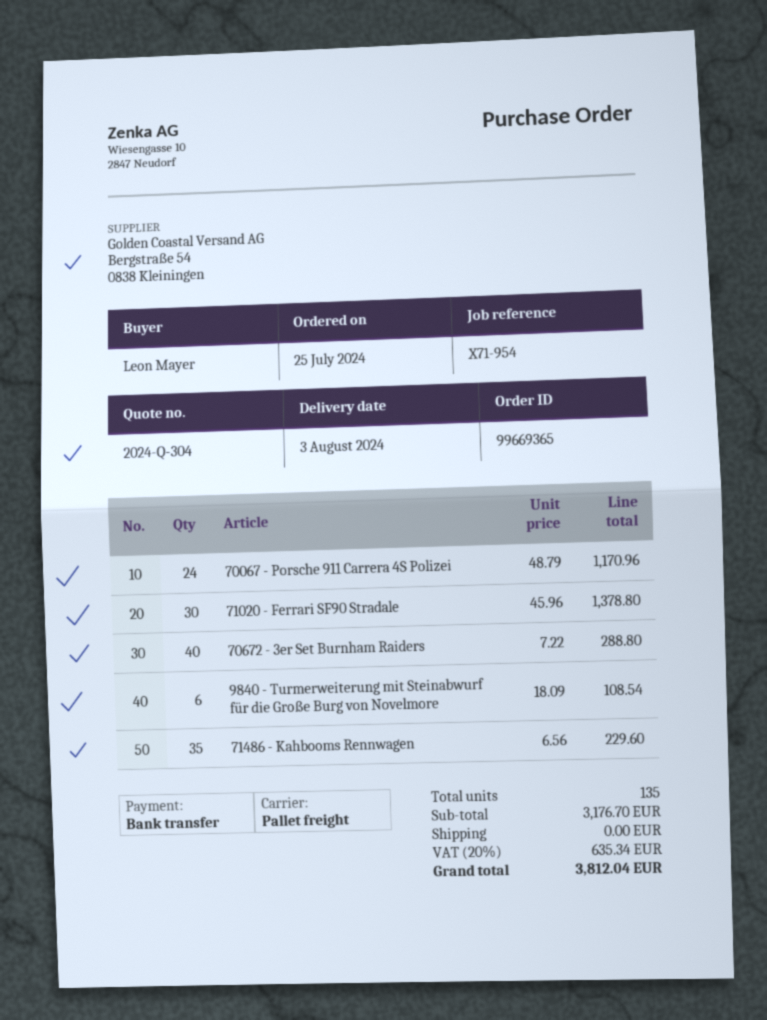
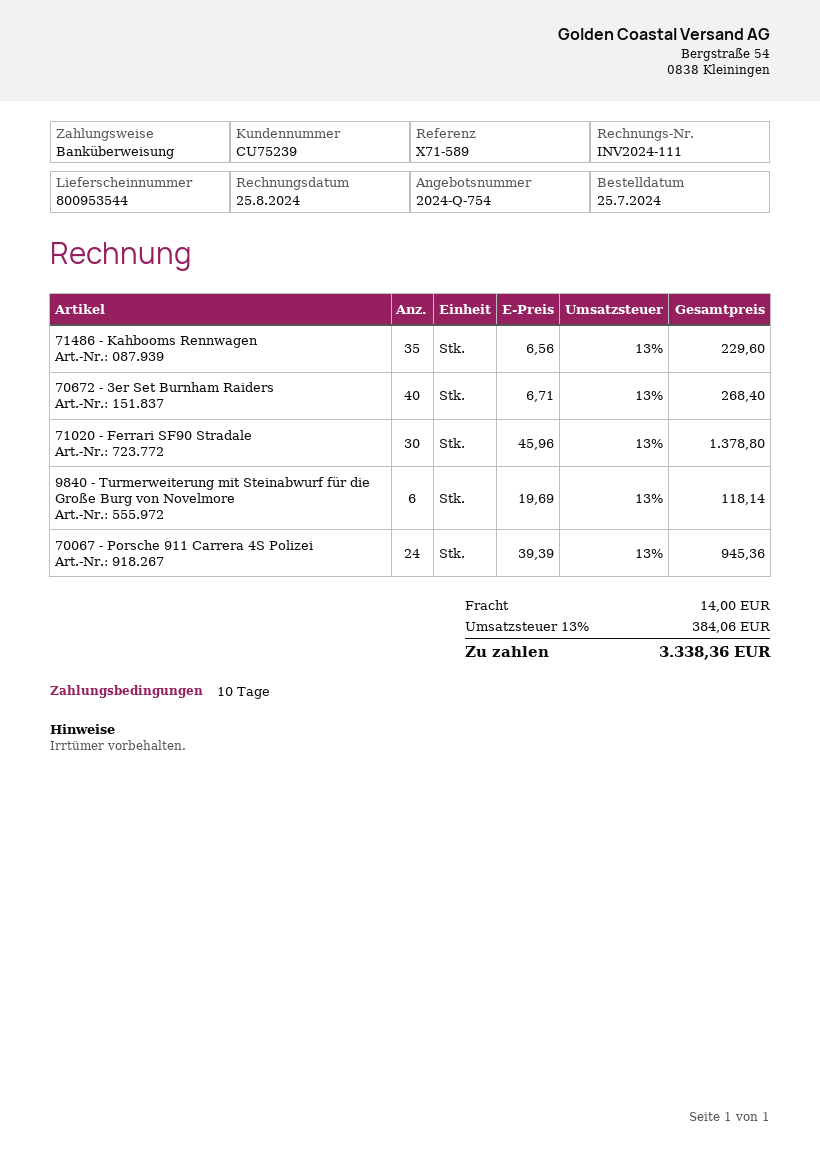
quote number: 2024-Q-304 -> 2024-Q-754
reference: X71-954 -> X71-589
70067 - Porsche 911 Carrera 4S Polizei: 24 x 48.79 = 1170.96 -> 24 x 39.39 = 945.36
70672 - 3er Set Burnham Raiders: 40 x 7.22 = 288.80 -> 40 x 6.71 = 268.40
9840 - Turmerweiterung mit Steinabwurf für die Große Burg von Novelmore: 6 x 18.09 = 108.54 -> 6 x 19.69 = 118.14
shipping: 0.00 -> 14.00
tax: 20% = 635.34 -> 13% = 384.06
total: 3812.04 -> 3338.36

